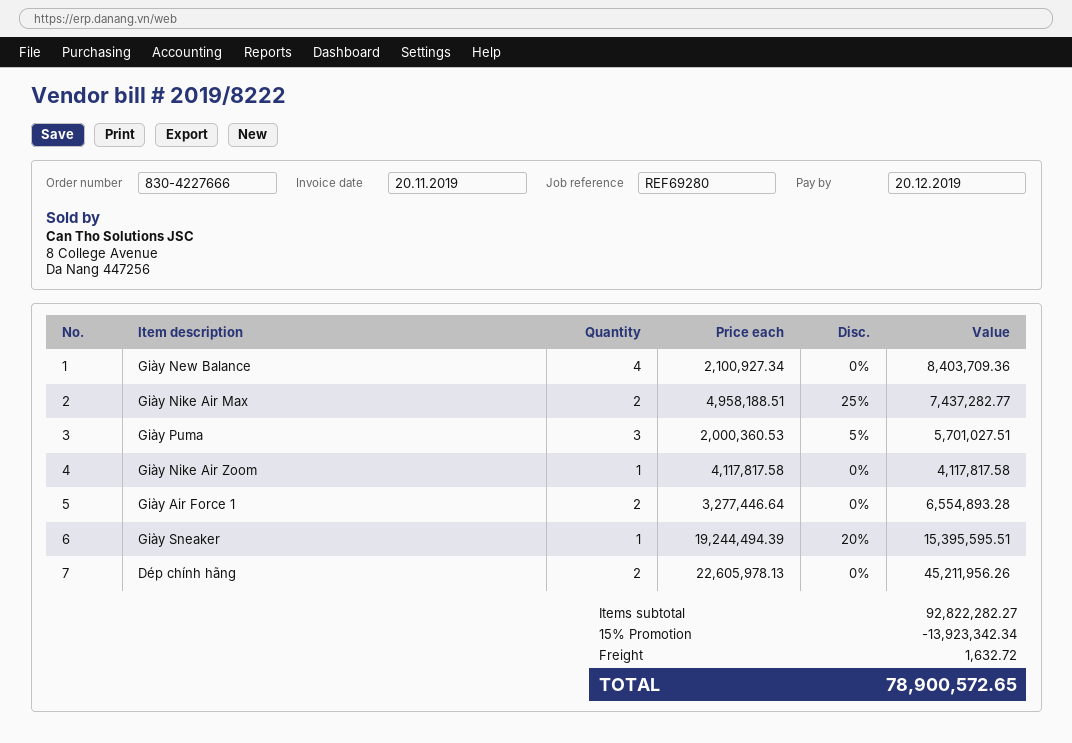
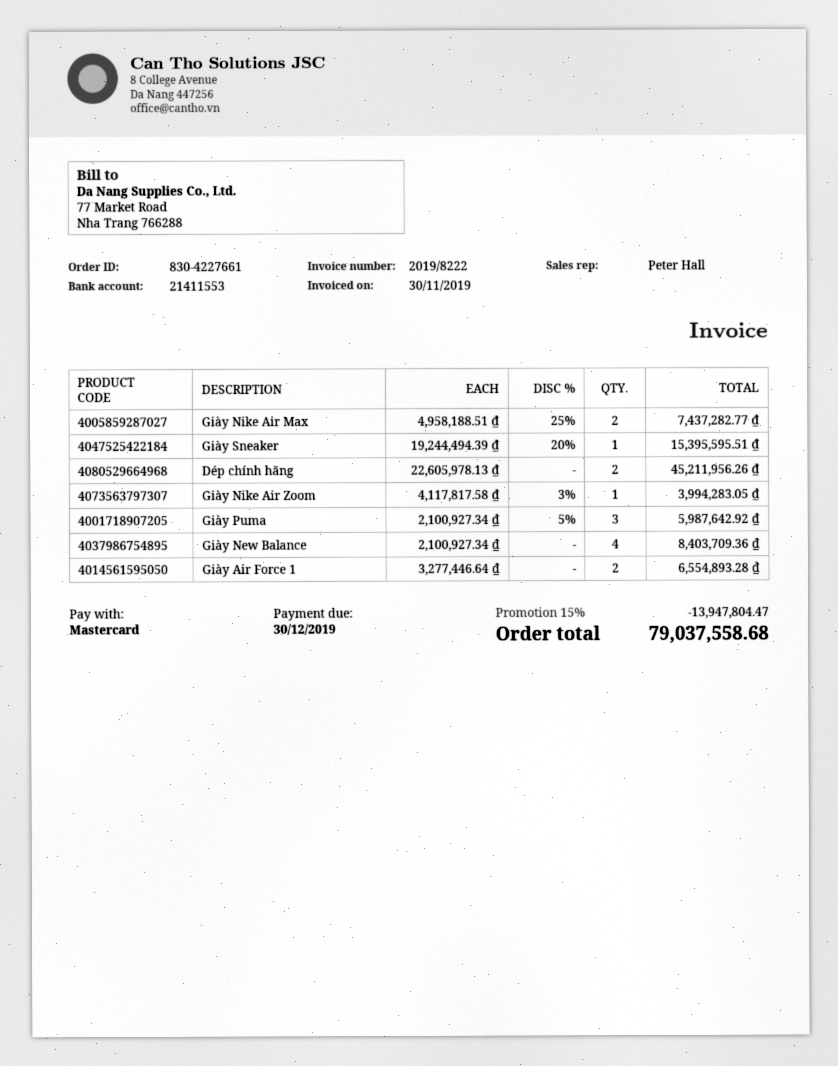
order number: 830-4227666 -> 830-4227661
invoice date: 2019-11-20 -> 2019-11-30
due date: 2019-12-20 -> 2019-12-30
Giày Puma: 3 x 2000360.53 - 5% = 5701027.51 -> 3 x 2100927.34 - 5% = 5987642.92
Giày Nike Air Zoom: 1 x 4117817.58 = 4117817.58 -> 1 x 4117817.58 - 3% = 3994283.05
discount: 15% = 13923342.34 -> 15% = 13947804.47
shipping: 1632.72 -> none
total: 78900572.65 -> 79037558.68

